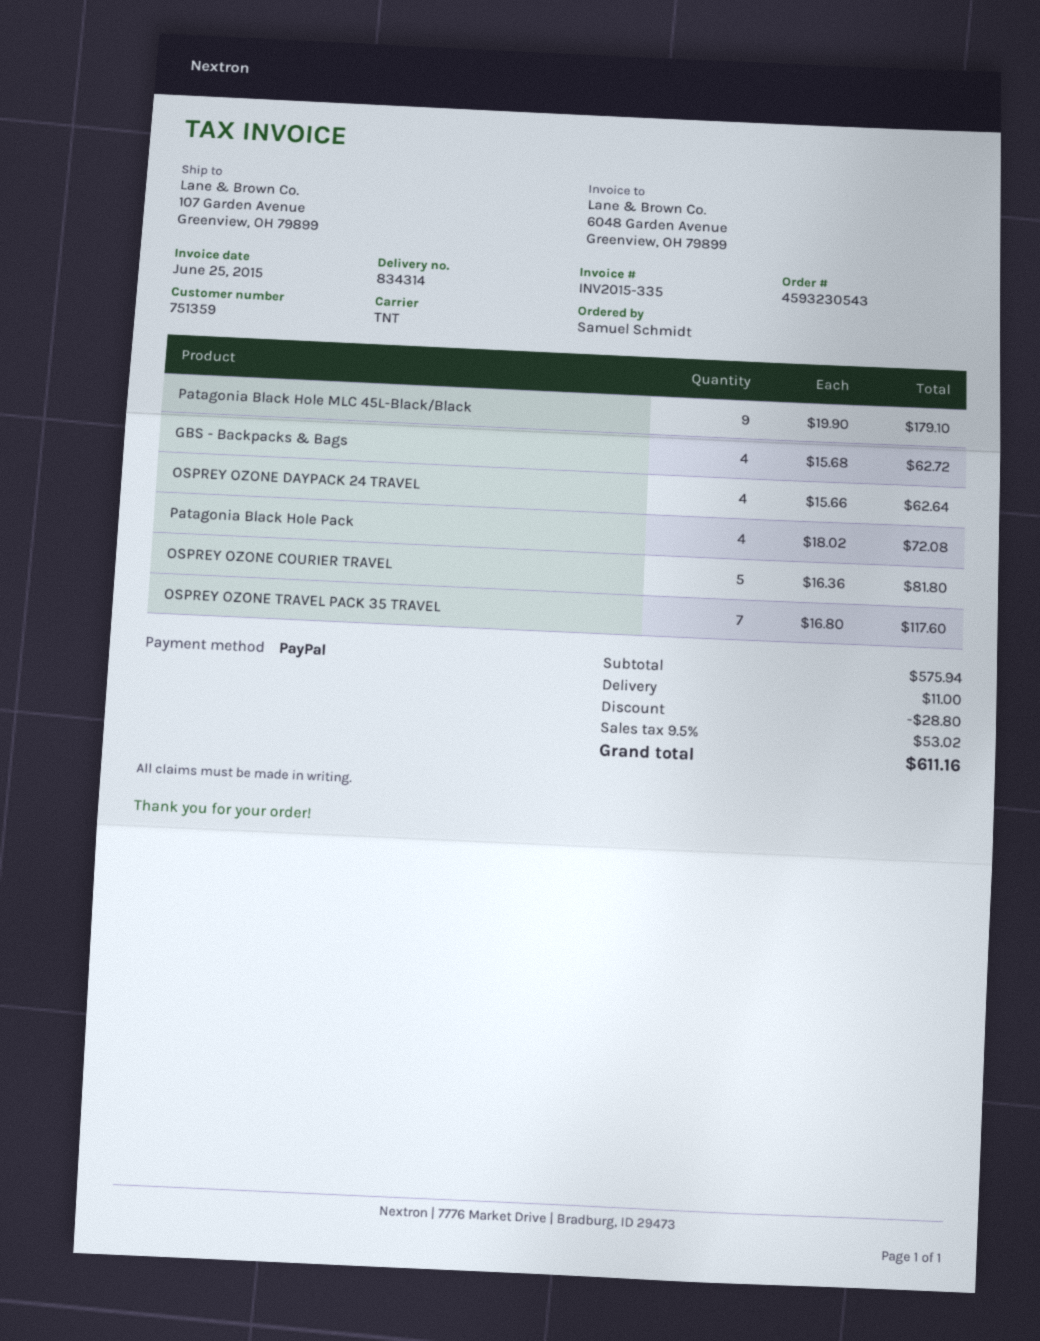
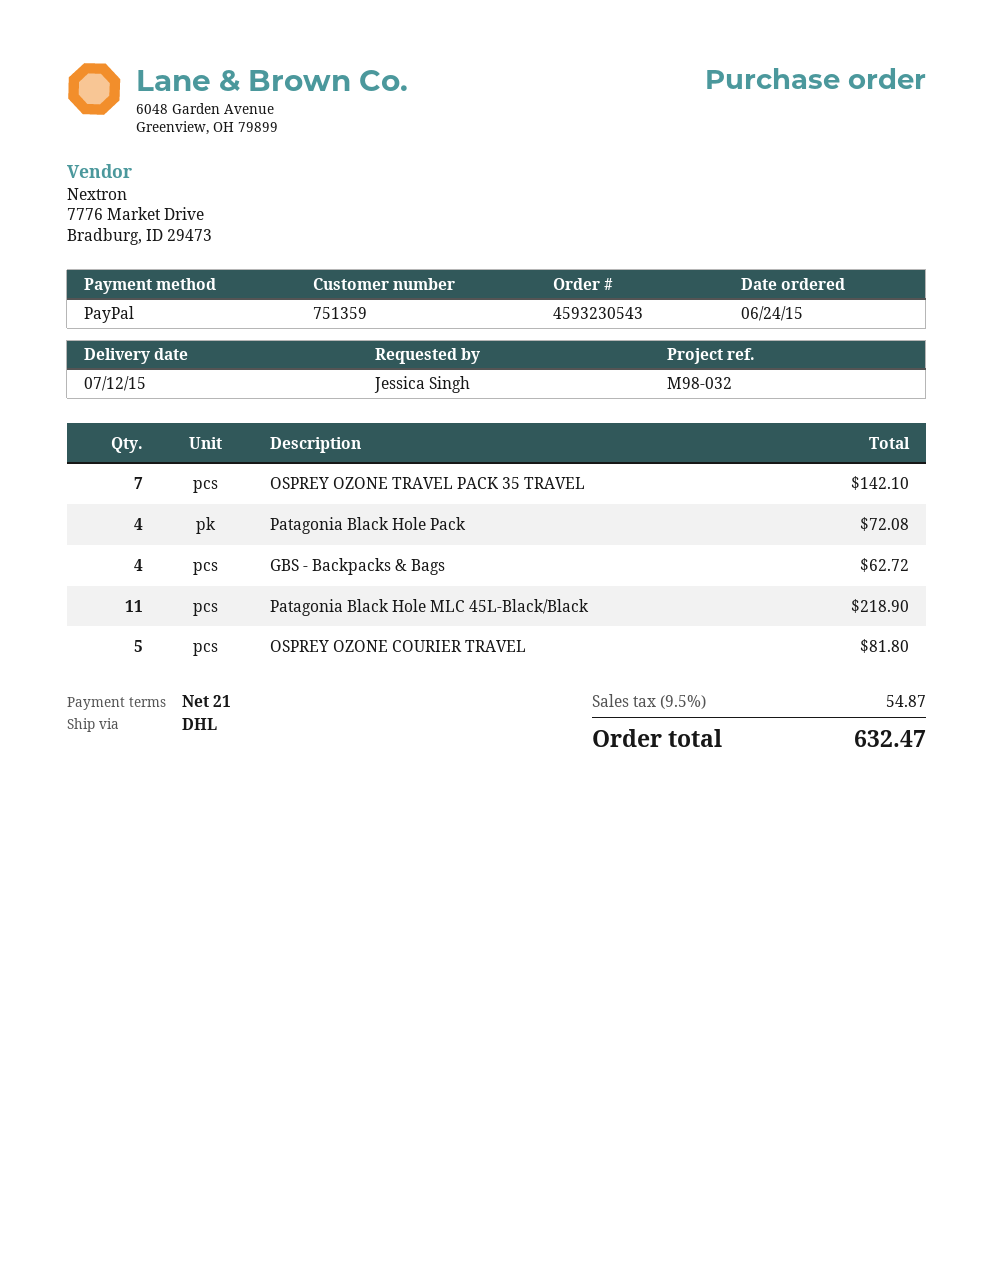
ordered by: Samuel Schmidt -> Jessica Singh
shipping method: TNT -> DHL
Patagonia Black Hole MLC 45L-Black/Black: 9 for 179.10 -> 11 for 218.90
OSPREY OZONE DAYPACK 24 TRAVEL: 4 for 62.64 -> none
OSPREY OZONE TRAVEL PACK 35 TRAVEL: 7 for 117.60 -> 7 for 142.10
discount: 28.80 -> none
shipping: 11.00 -> none
tax: 9.5% = 53.02 -> 9.5% = 54.87
total: 611.16 -> 632.47

